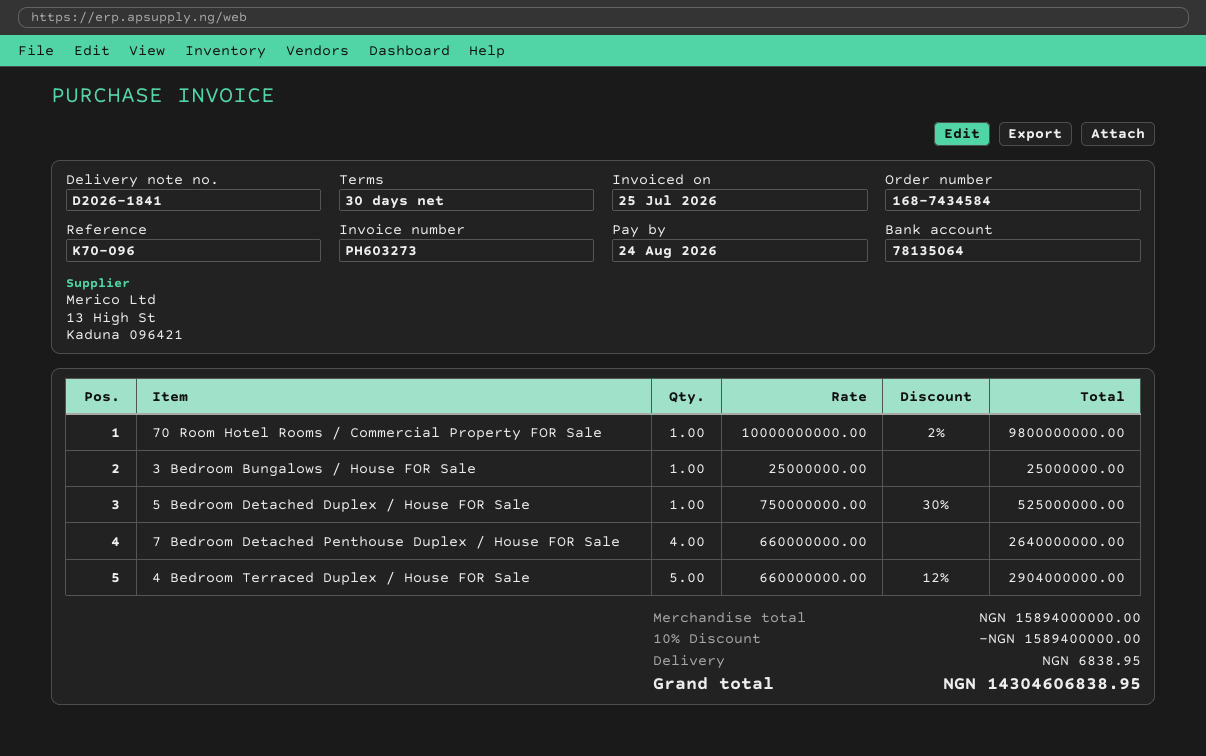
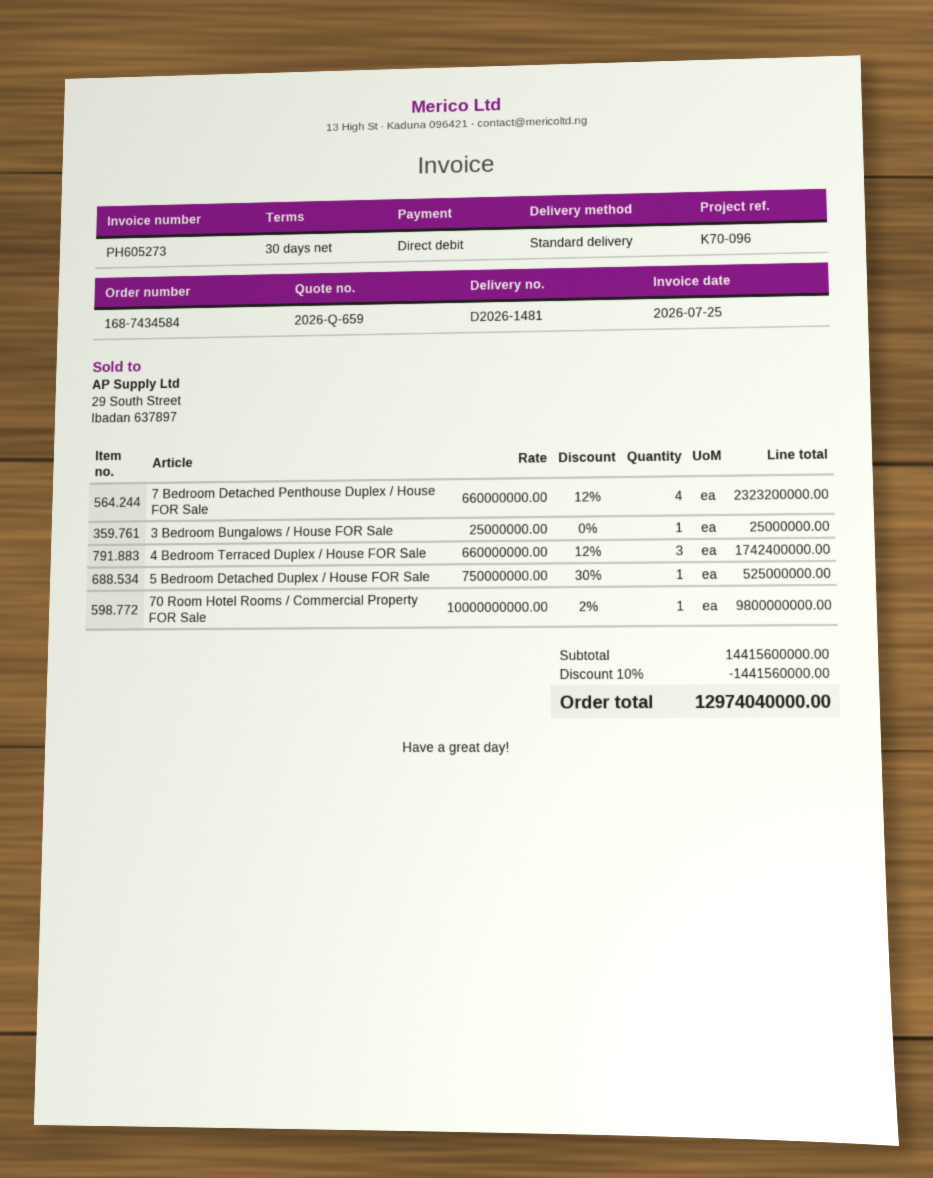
delivery note number: D2026-1841 -> D2026-1481
invoice number: PH603273 -> PH605273
7 Bedroom Detached Penthouse Duplex / House FOR Sale: 4 x 660000000.00 = 2640000000.00 -> 4 x 660000000.00 - 12% = 2323200000.00
4 Bedroom Terraced Duplex / House FOR Sale: 5 x 660000000.00 - 12% = 2904000000.00 -> 3 x 660000000.00 - 12% = 1742400000.00
subtotal: 15894000000.00 -> 14415600000.00
discount: 10% = 1589400000.00 -> 10% = 1441560000.00
shipping: 6838.95 -> none
total: 14304606838.95 -> 12974040000.00

